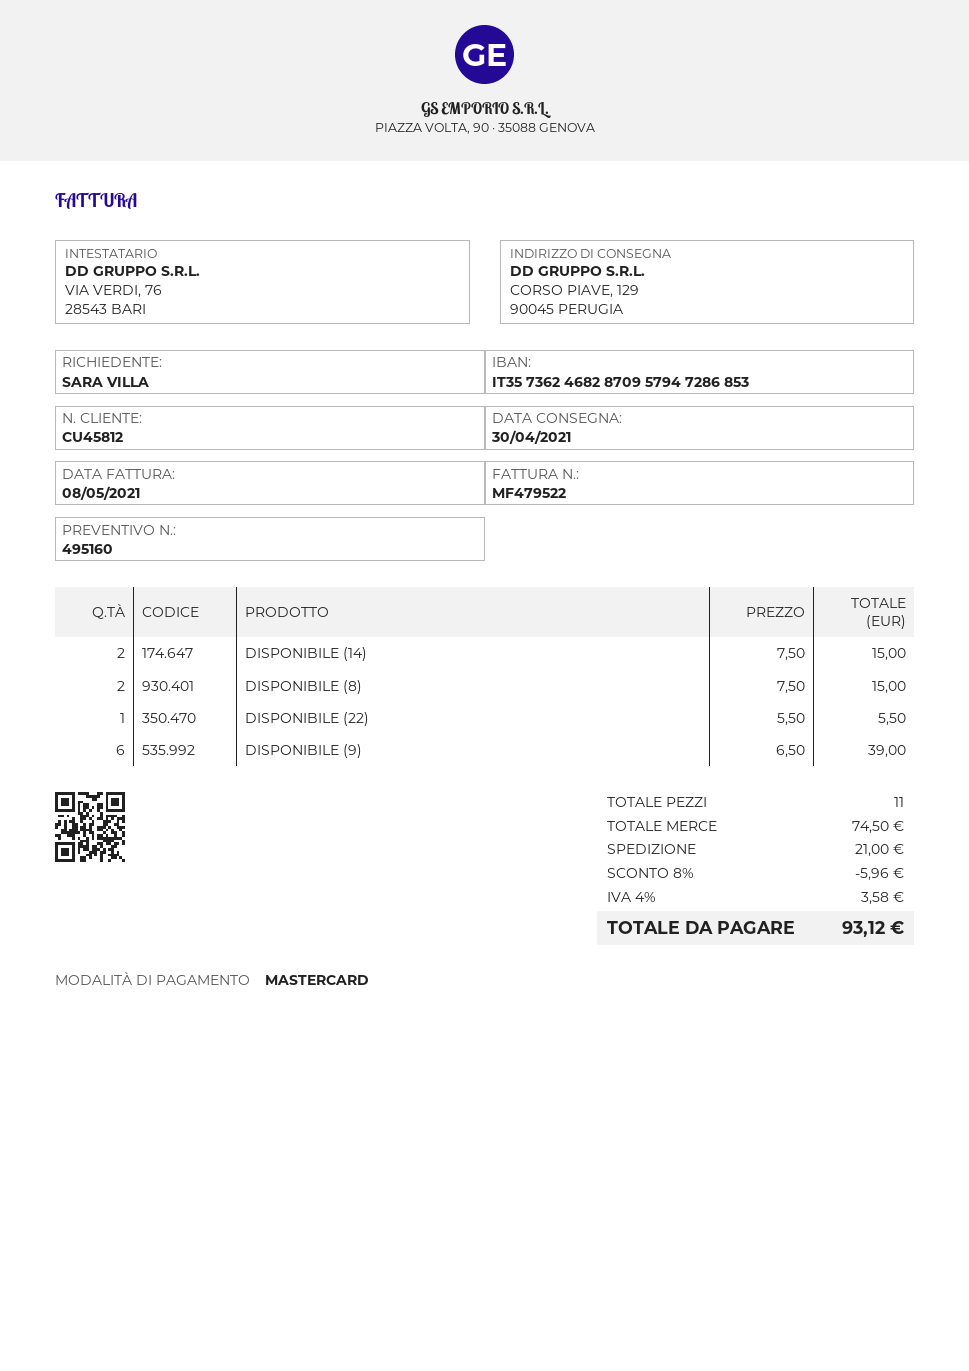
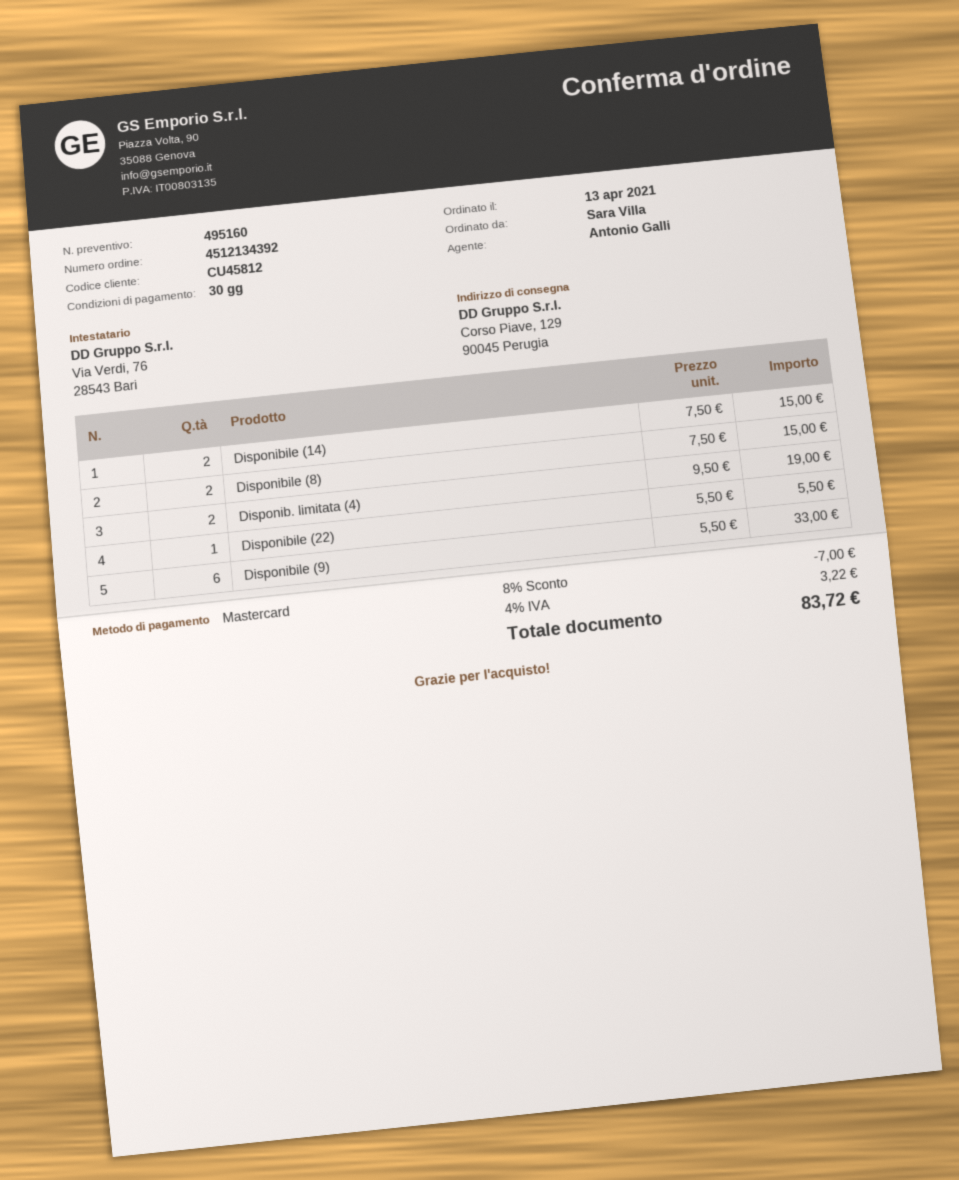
DISPONIBILE (9): 6 x 6.50 = 39.00 -> 6 x 5.50 = 33.00
Disponib. limitata (4): none -> 2 x 9.50 = 19.00
discount: 8% = 5.96 -> 8% = 7.00
shipping: 21.00 -> none
tax: 4% = 3.58 -> 4% = 3.22
total: 93.12 -> 83.72

